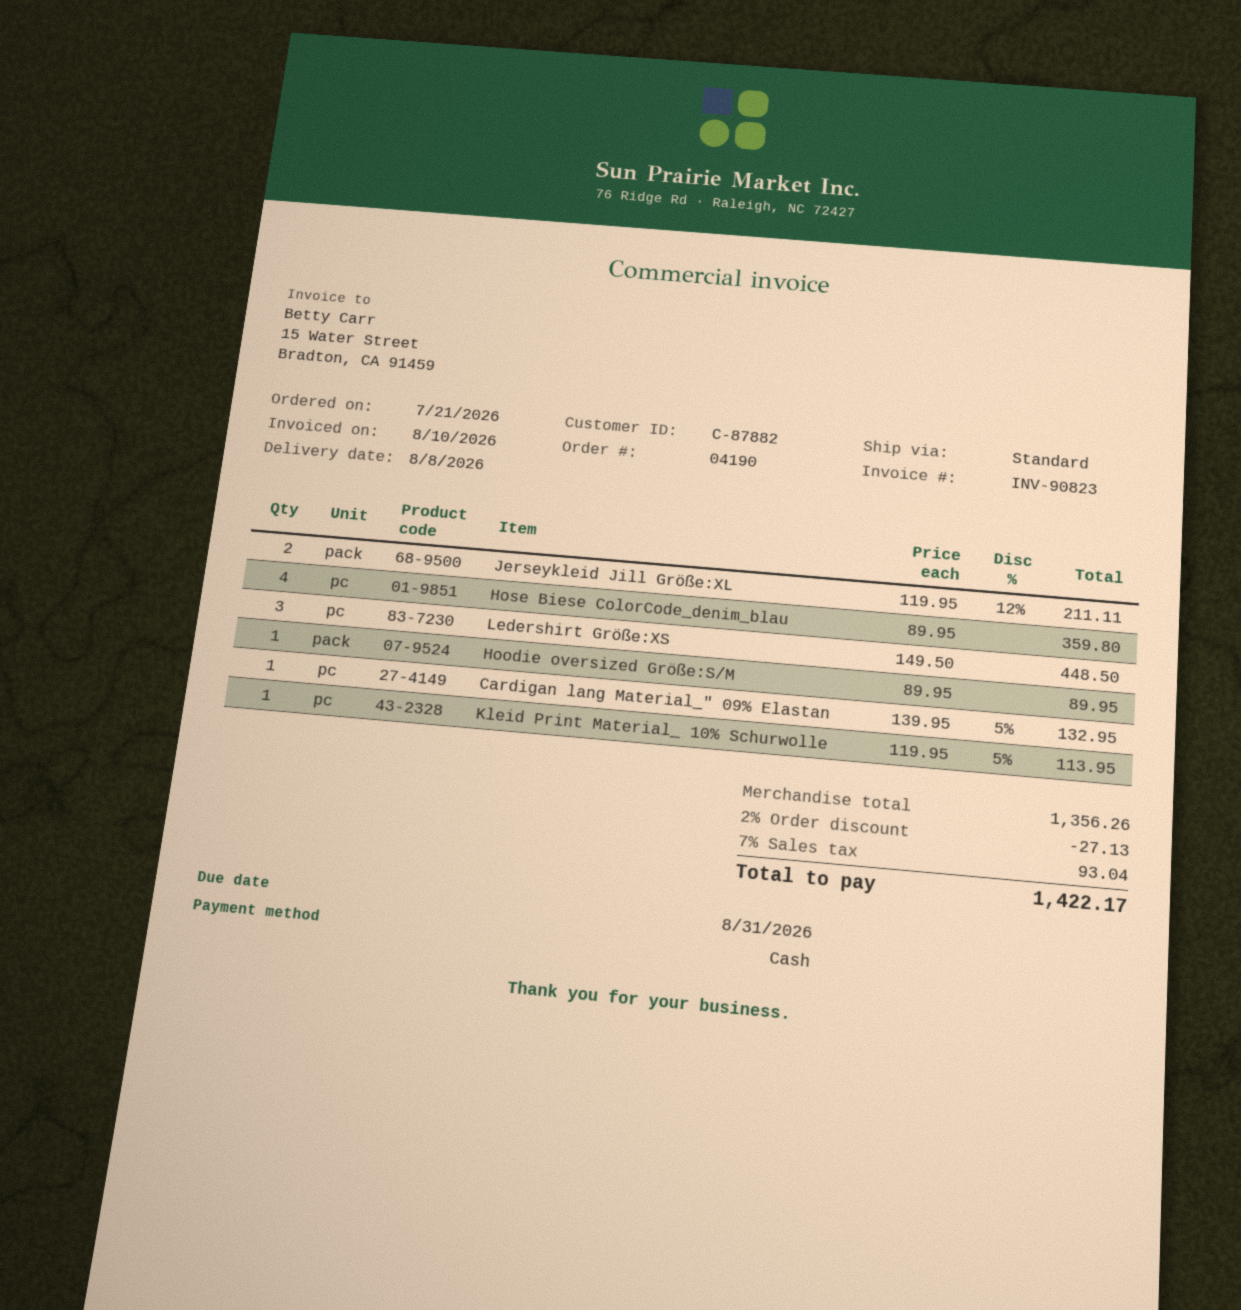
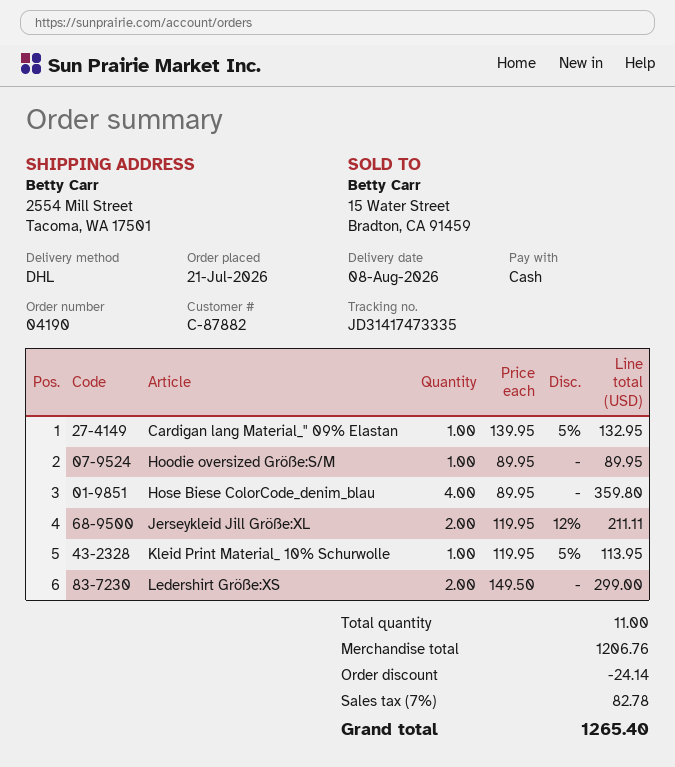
shipping method: standard -> DHL
Ledershirt Größe:XS: 3 x 149.50 = 448.50 -> 2 x 149.50 = 299.00
subtotal: 1356.26 -> 1206.76
discount: 27.13 -> 24.14
tax: 7% = 93.04 -> 7% = 82.78
total: 1422.17 -> 1265.40

